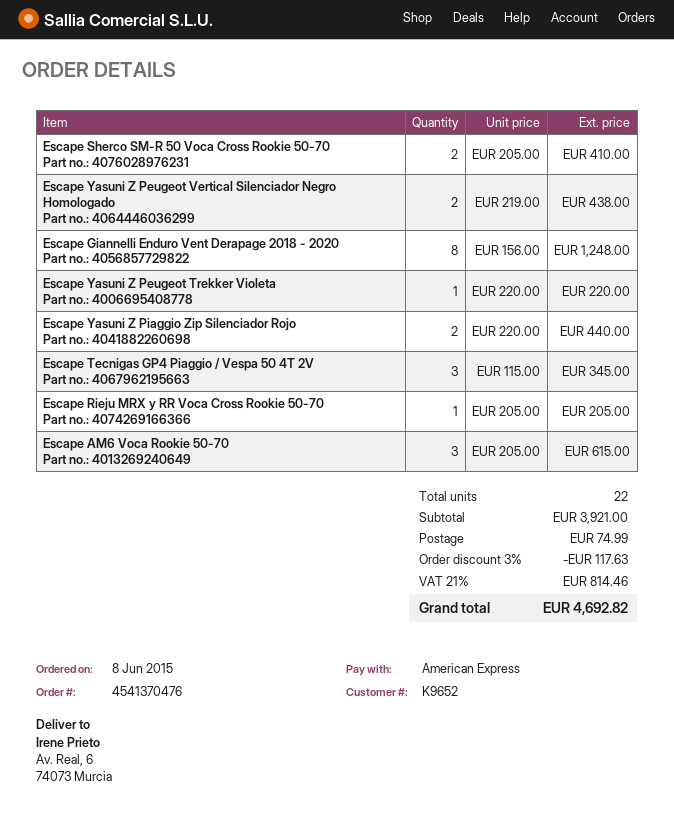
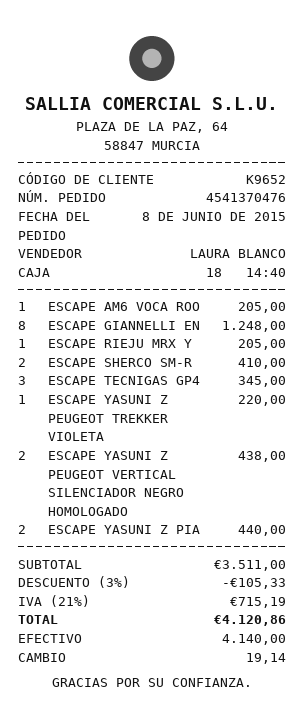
payment method: American Express -> cash
Escape AM6 Voca Rookie 50-70: 3 for 615.00 -> 1 for 205.00
subtotal: 3921.00 -> 3511.00
discount: 3% = 117.63 -> 3% = 105.33
shipping: 74.99 -> none
tax: 21% = 814.46 -> 21% = 715.19
total: 4692.82 -> 4120.86

